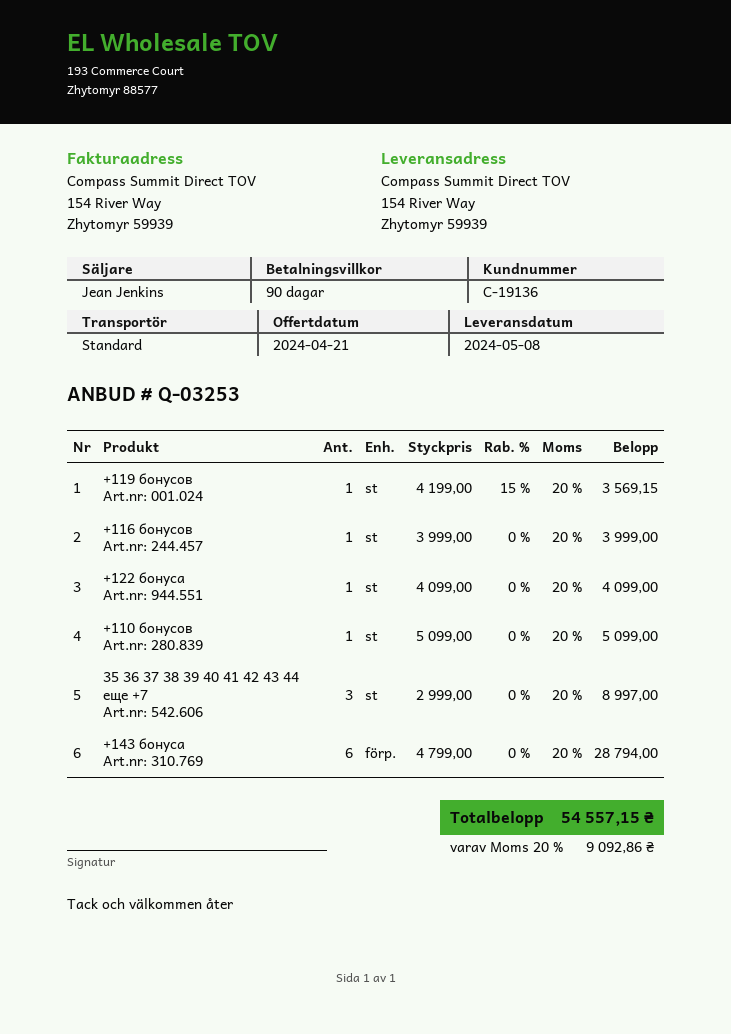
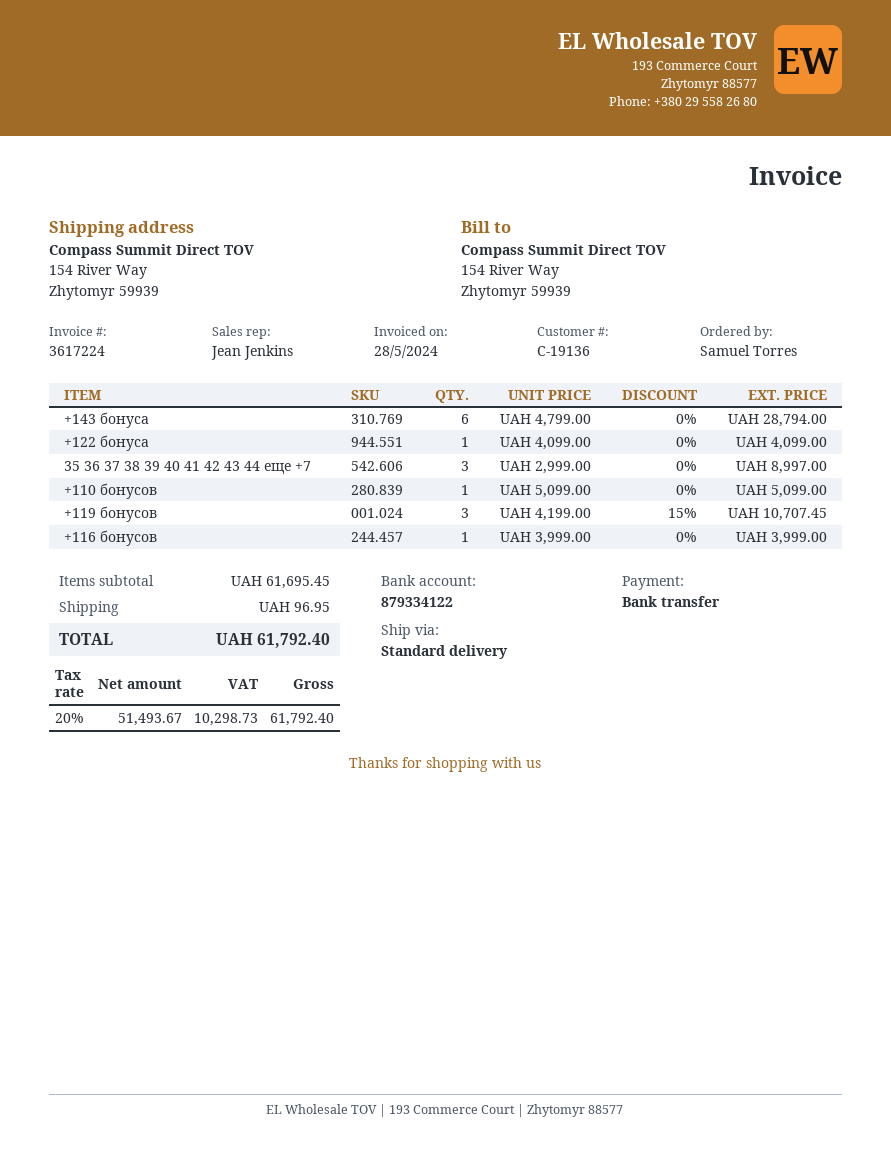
+119 бонусов: 1 x 4199.00 - 15% = 3569.15 -> 3 x 4199.00 - 15% = 10707.45
shipping: none -> 96.95
tax: 20% = 9092.86 -> 20% = 10298.73
total: 54557.15 -> 61792.40

